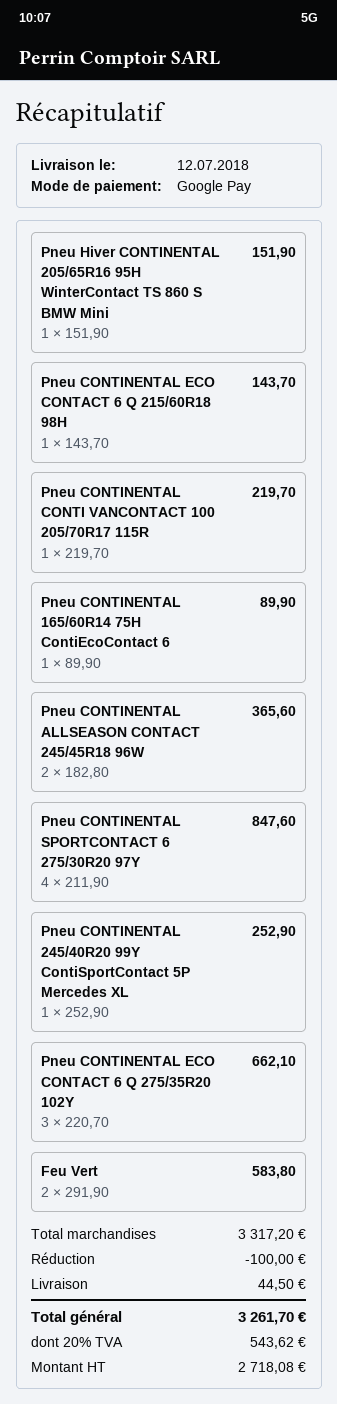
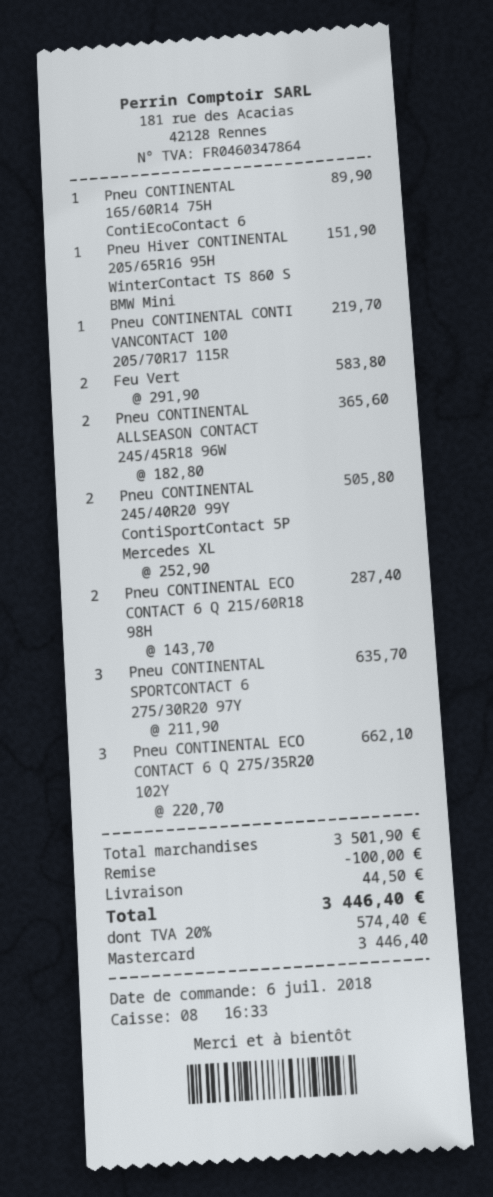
payment method: Google Pay -> Mastercard
Pneu CONTINENTAL ECO CONTACT 6 Q 215/60R18 98H: 1 x 143.70 = 143.70 -> 2 x 143.70 = 287.40
Pneu CONTINENTAL SPORTCONTACT 6 275/30R20 97Y: 4 x 211.90 = 847.60 -> 3 x 211.90 = 635.70
Pneu CONTINENTAL 245/40R20 99Y ContiSportContact 5P Mercedes XL: 1 x 252.90 = 252.90 -> 2 x 252.90 = 505.80
subtotal: 3317.20 -> 3501.90
tax: 20% = 543.62 -> 20% = 574.40
total: 3261.70 -> 3446.40

